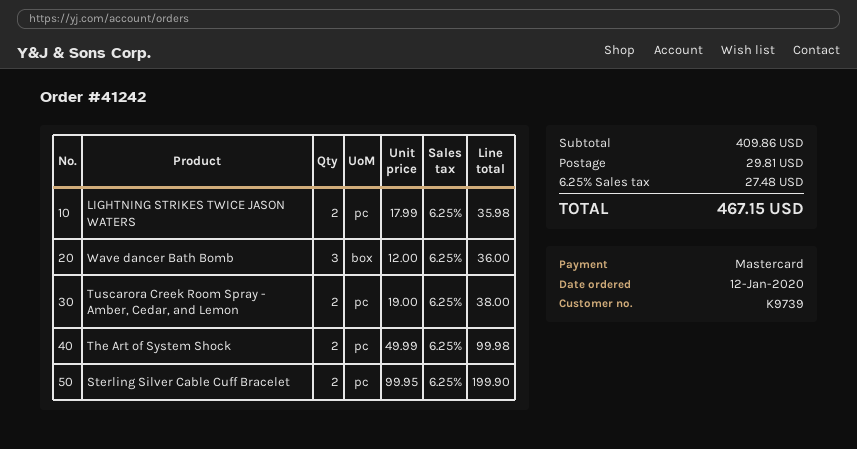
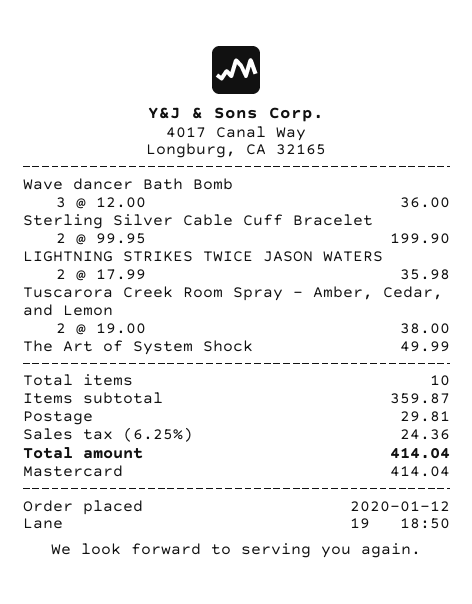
The Art of System Shock: 2 x 49.99 = 99.98 -> 1 x 49.99 = 49.99
subtotal: 409.86 -> 359.87
tax: 6.25% = 27.48 -> 6.25% = 24.36
total: 467.15 -> 414.04

